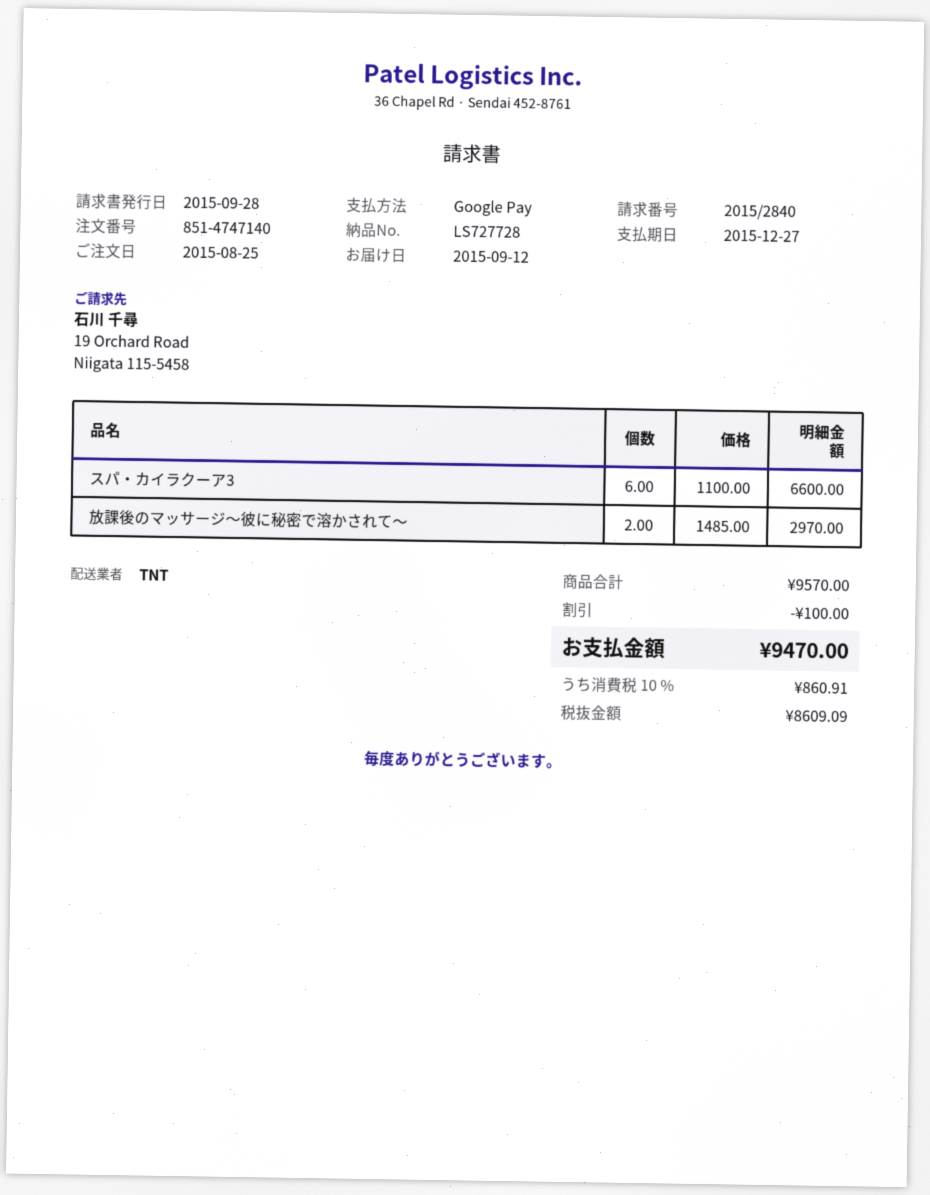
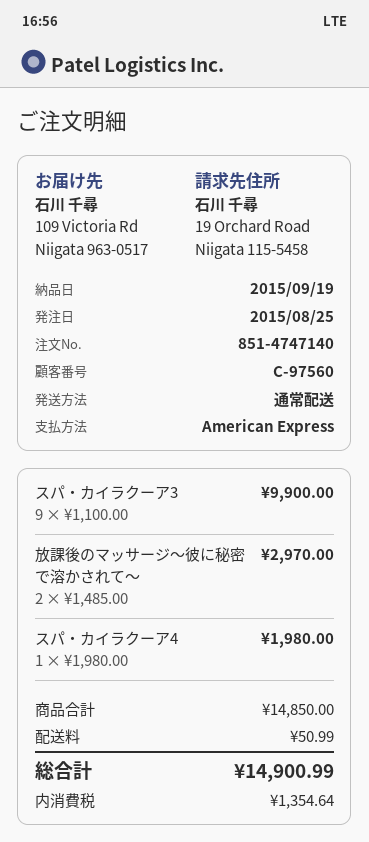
delivery date: 2015-09-12 -> 2015-09-19
payment method: Google Pay -> American Express
shipping method: TNT -> standard
スパ・カイラクーア3: 6 x 1100.00 = 6600.00 -> 9 x 1100.00 = 9900.00
スパ・カイラクーア4: none -> 1 x 1980.00 = 1980.00
subtotal: 9570.00 -> 14850.00
discount: 100.00 -> none
shipping: none -> 50.99
tax: 860.91 -> 1354.64
total: 9470.00 -> 14900.99

